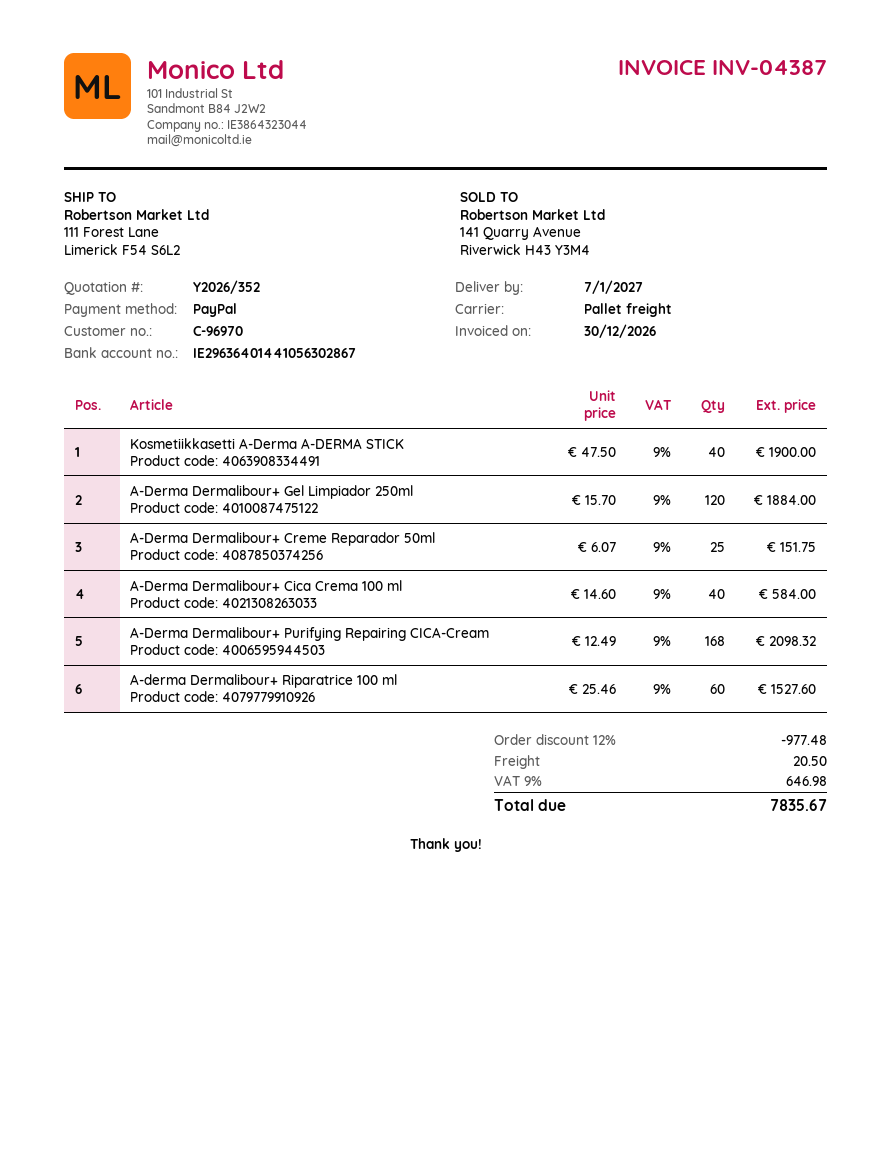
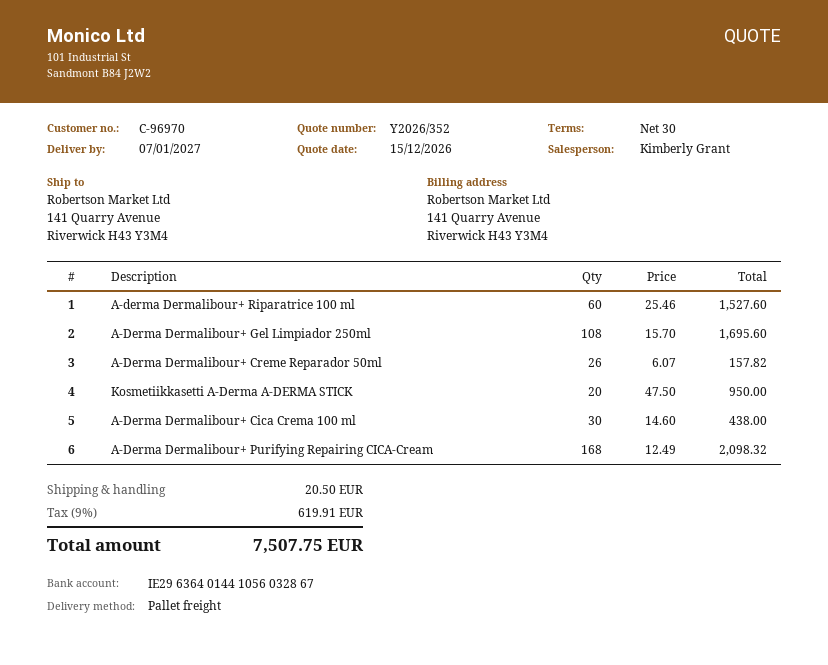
bank account: IE29636401441056302867 -> IE29636401441056032867
ship to: 111 Forest Lane, Limerick F54 S6L2 -> 141 Quarry Avenue, Riverwick H43 Y3M4
Kosmetiikkasetti A-Derma A-DERMA STICK: 40 x 47.50 = 1900.00 -> 20 x 47.50 = 950.00
A-Derma Dermalibour+ Gel Limpiador 250ml: 120 x 15.70 = 1884.00 -> 108 x 15.70 = 1695.60
A-Derma Dermalibour+ Creme Reparador 50ml: 25 x 6.07 = 151.75 -> 26 x 6.07 = 157.82
A-Derma Dermalibour+ Cica Crema 100 ml: 40 x 14.60 = 584.00 -> 30 x 14.60 = 438.00
discount: 12% = 977.48 -> none
tax: 9% = 646.98 -> 9% = 619.91
total: 7835.67 -> 7507.75

